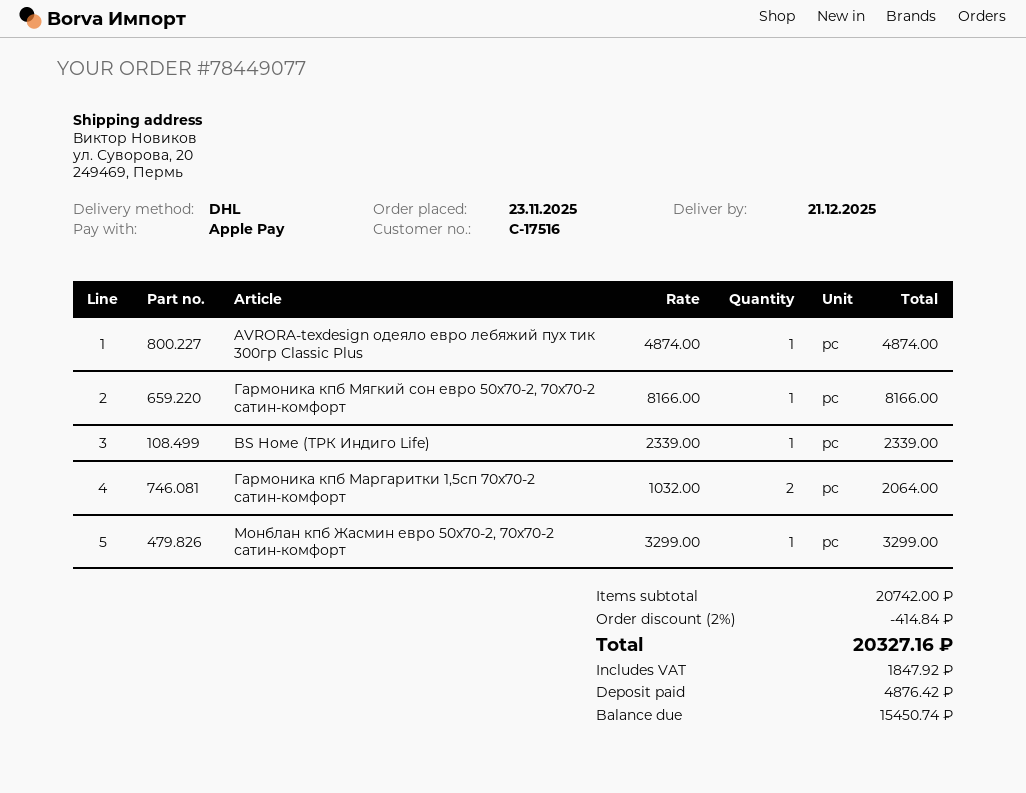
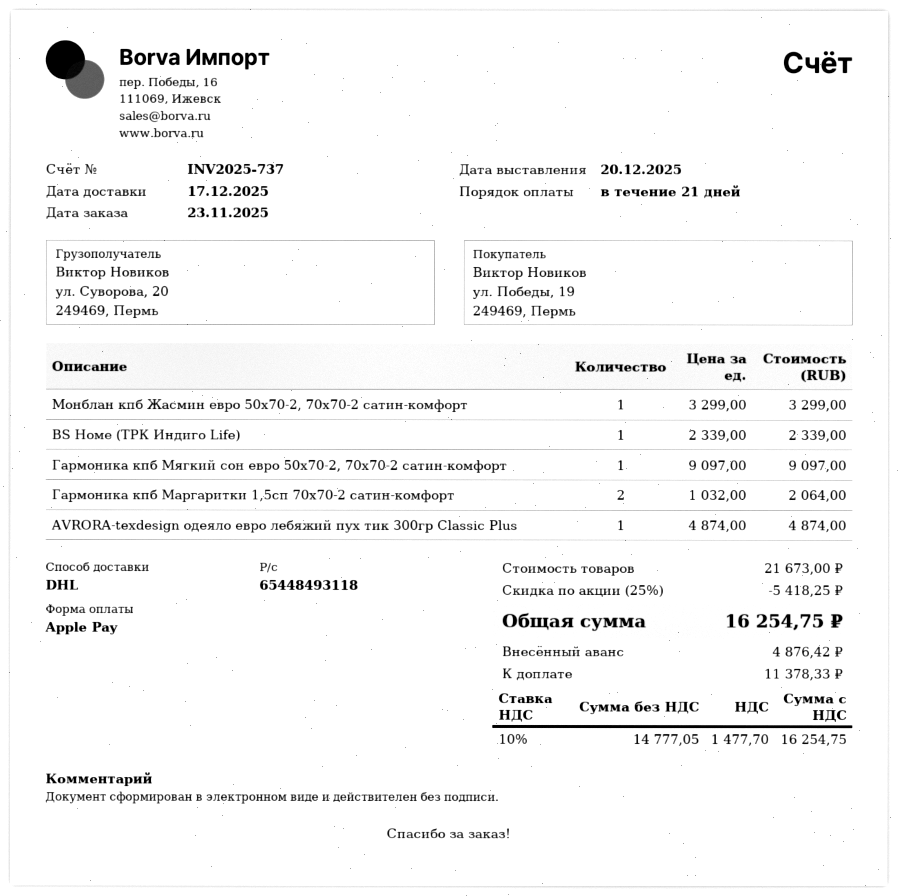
delivery date: 2025-12-21 -> 2025-12-17
Гармоника кпб Мягкий сон евро 50х70-2, 70х70-2 сатин-комфорт: 1 x 8166.00 = 8166.00 -> 1 x 9097.00 = 9097.00
subtotal: 20742.00 -> 21673.00
discount: 2% = 414.84 -> 25% = 5418.25
tax: 1847.92 -> 1477.70
total: 20327.16 -> 16254.75
balance: 15450.74 -> 11378.33

